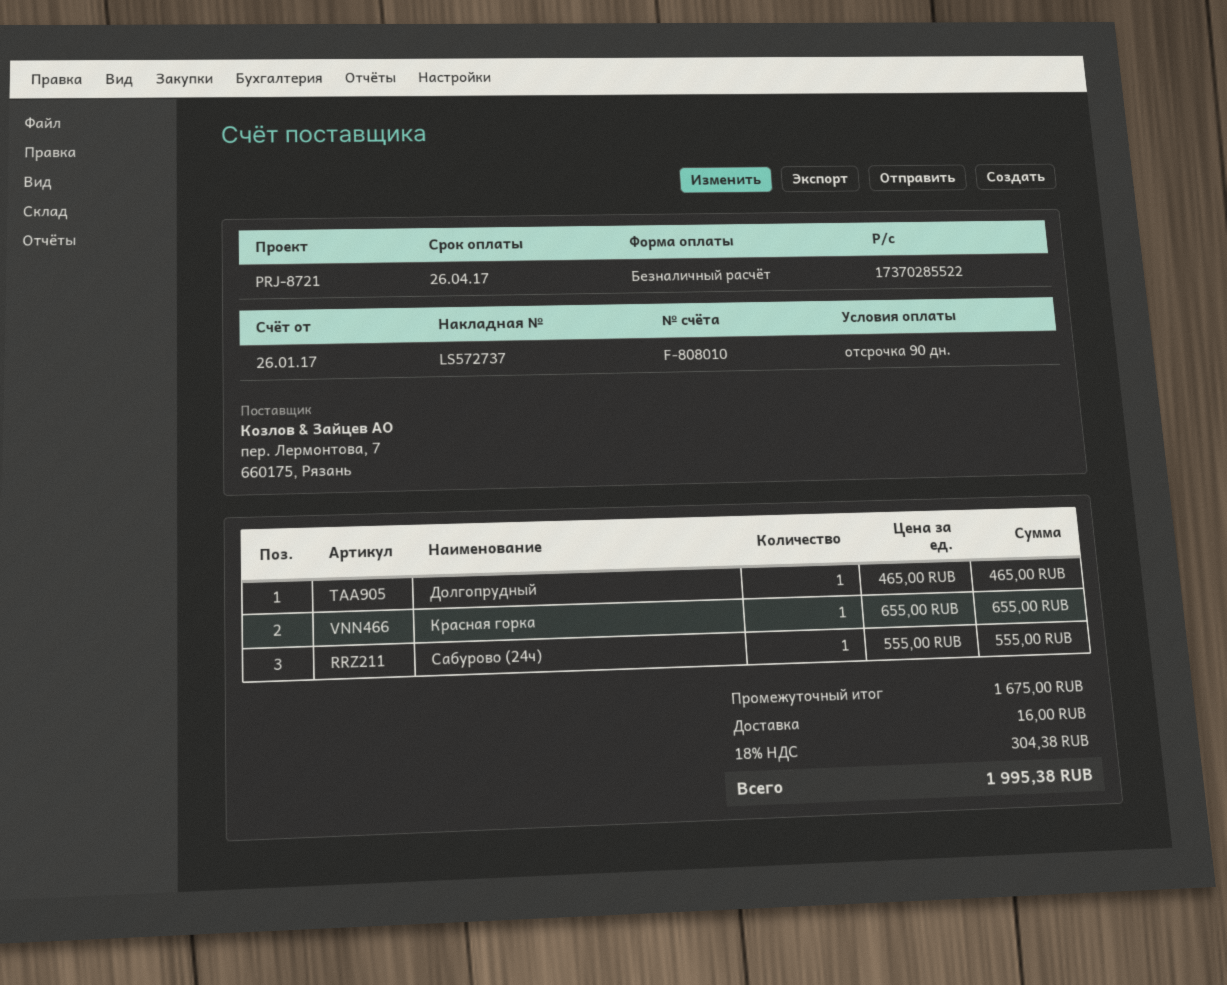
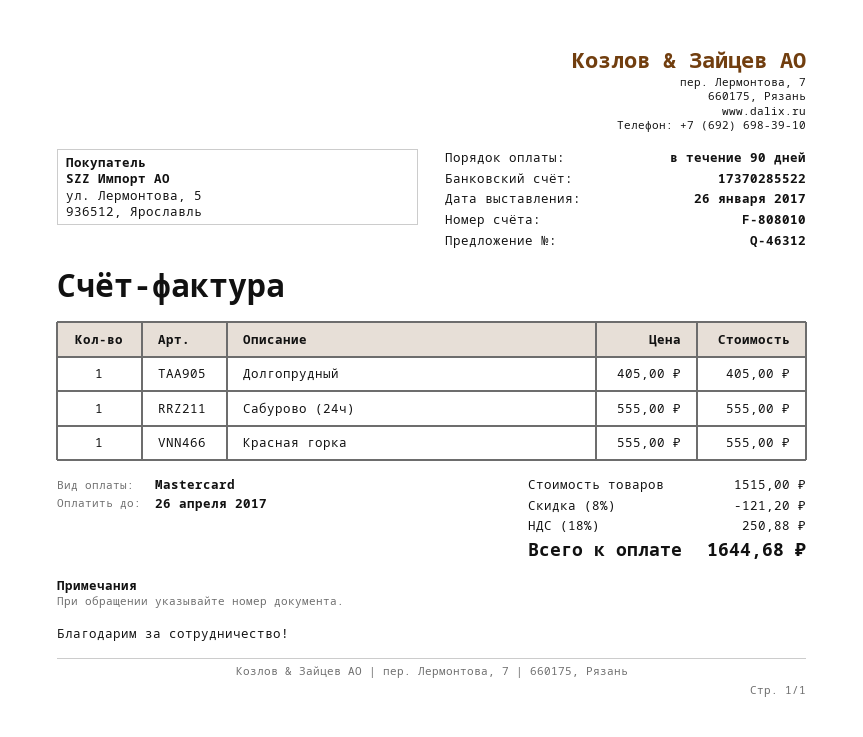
payment method: bank transfer -> Mastercard
Долгопрудный: 1 x 465.00 = 465.00 -> 1 x 405.00 = 405.00
Красная горка: 1 x 655.00 = 655.00 -> 1 x 555.00 = 555.00
subtotal: 1675.00 -> 1515.00
discount: none -> 8% = 121.20
shipping: 16.00 -> none
tax: 18% = 304.38 -> 18% = 250.88
total: 1995.38 -> 1644.68

